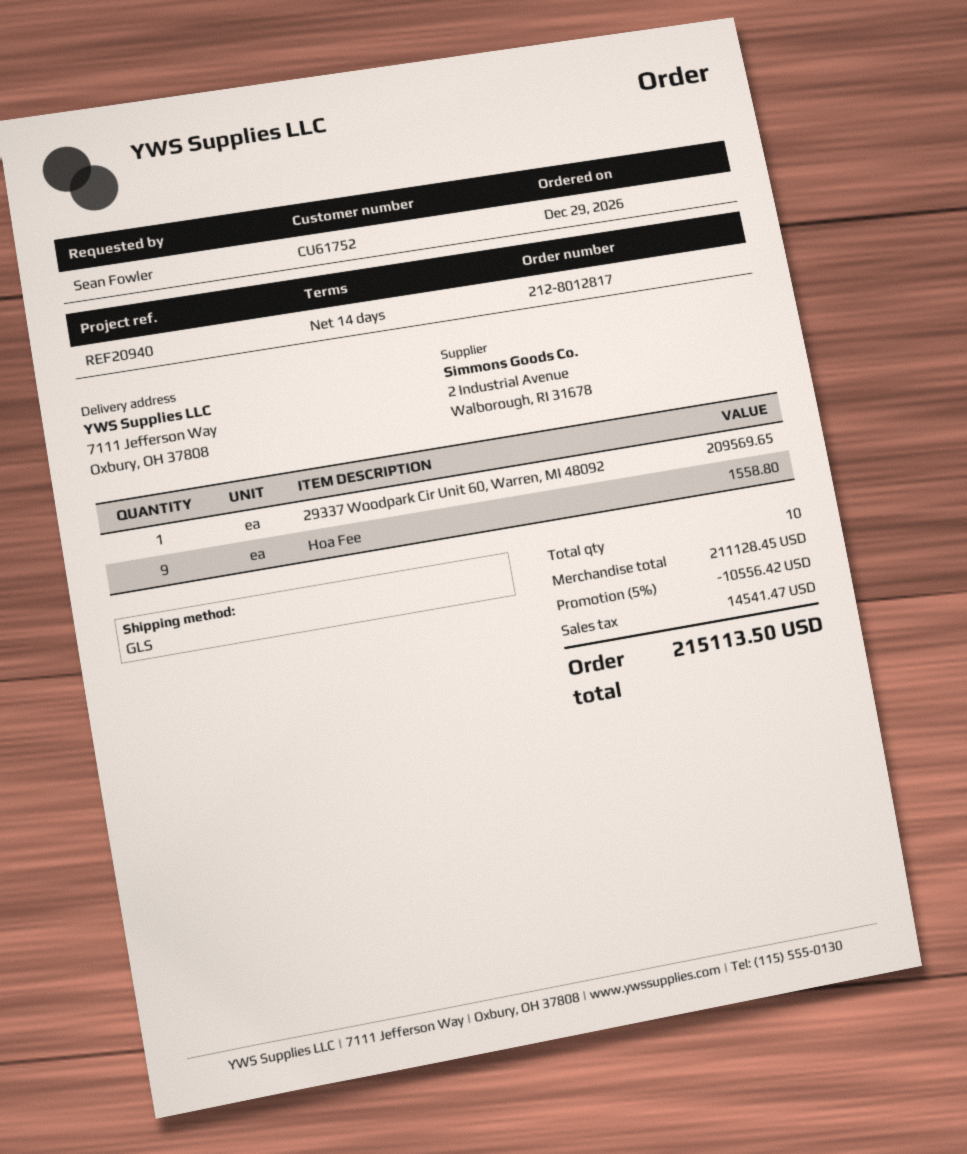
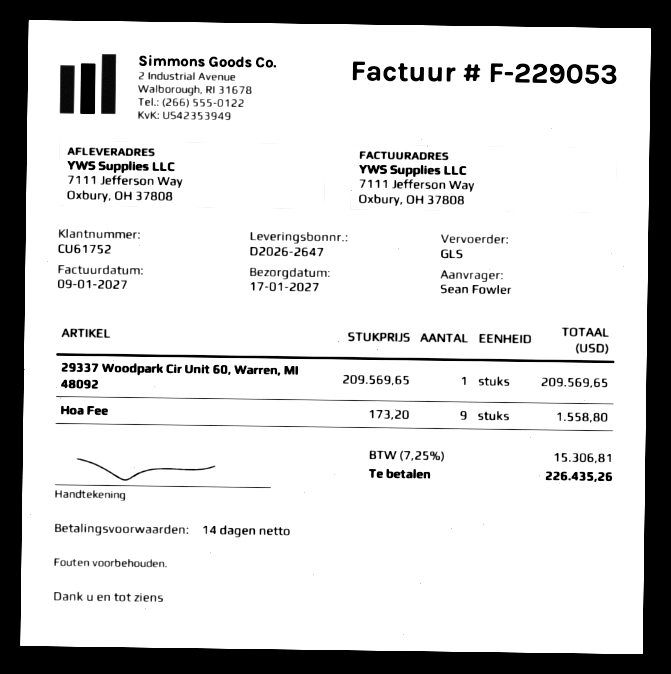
discount: 5% = 10556.42 -> none
tax: 14541.47 -> 15306.81
total: 215113.50 -> 226435.26

